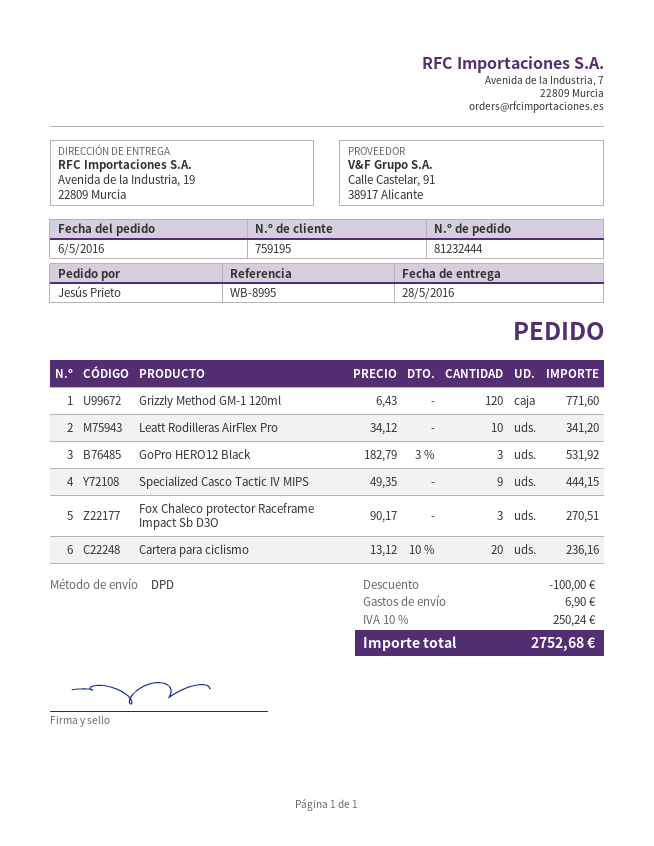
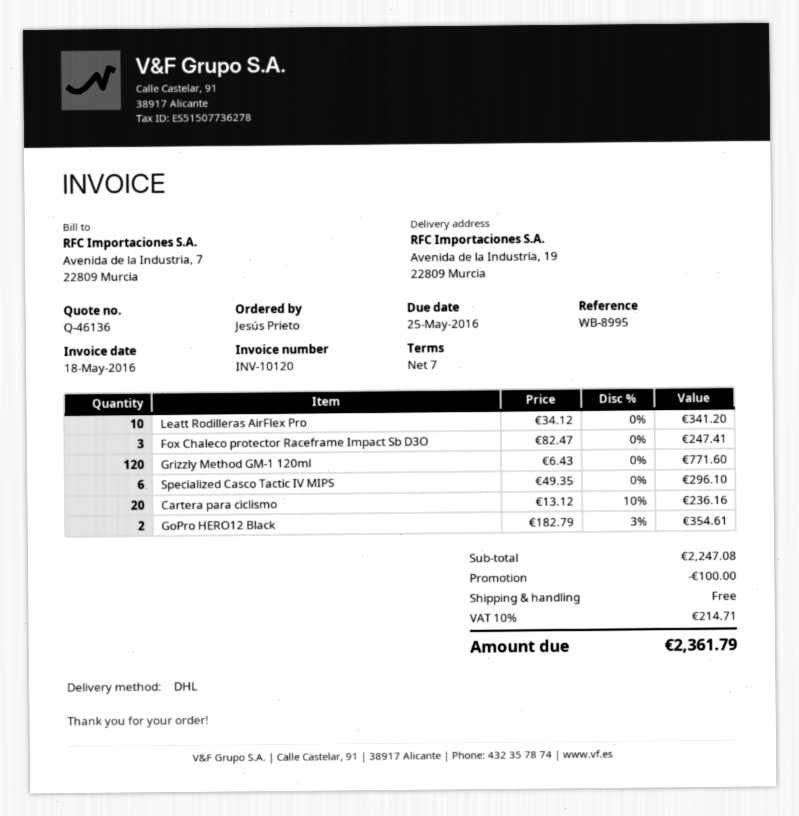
shipping method: DPD -> DHL
GoPro HERO12 Black: 3 x 182.79 - 3% = 531.92 -> 2 x 182.79 - 3% = 354.61
Specialized Casco Tactic IV MIPS: 9 x 49.35 = 444.15 -> 6 x 49.35 = 296.10
Fox Chaleco protector Raceframe Impact Sb D3O: 3 x 90.17 = 270.51 -> 3 x 82.47 = 247.41
shipping: 6.90 -> 0.00
tax: 10% = 250.24 -> 10% = 214.71
total: 2752.68 -> 2361.79

